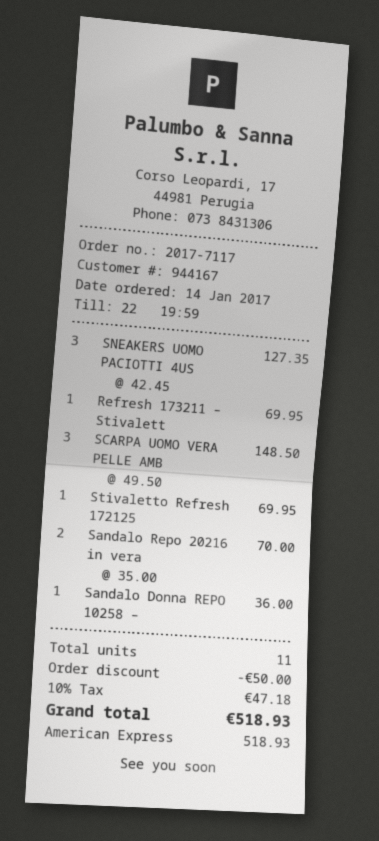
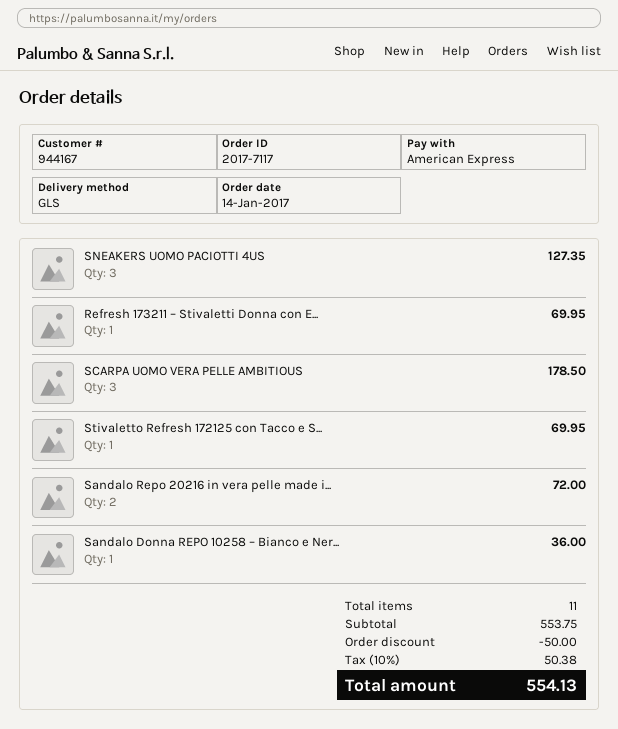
SCARPA UOMO VERA PELLE AMB: 3 for 148.50 -> 3 for 178.50
Sandalo Repo 20216 in vera: 2 for 70.00 -> 2 for 72.00
tax: 10% = 47.18 -> 10% = 50.38
total: 518.93 -> 554.13

